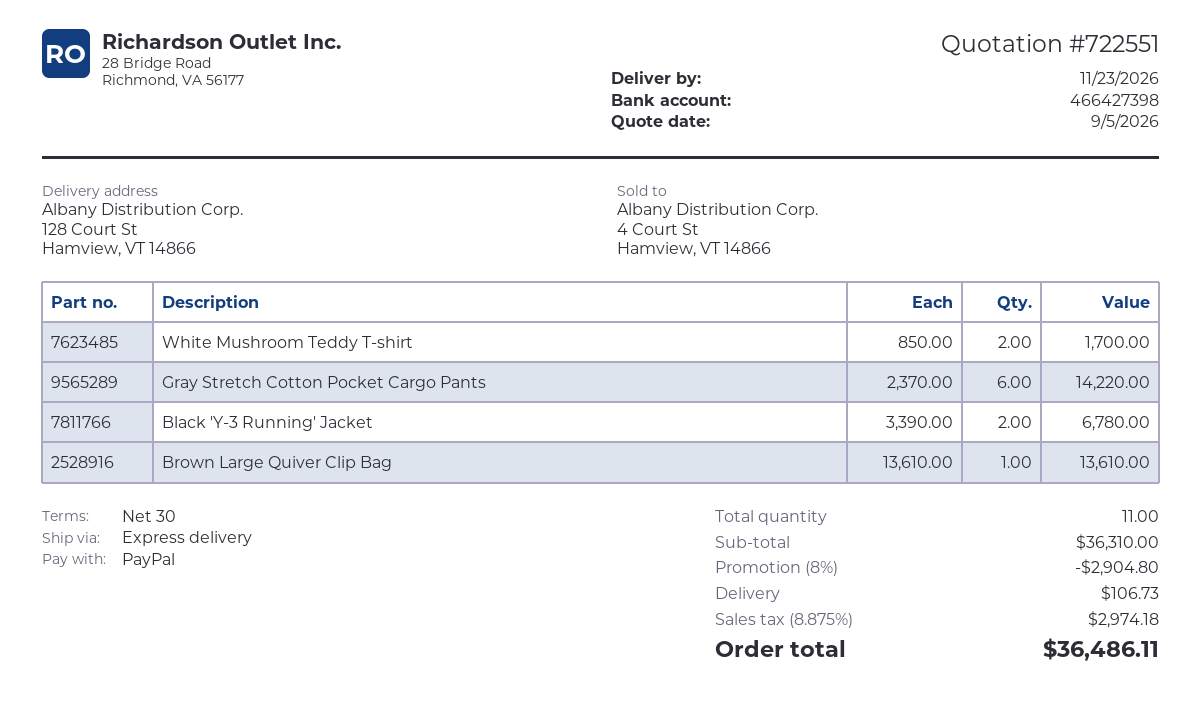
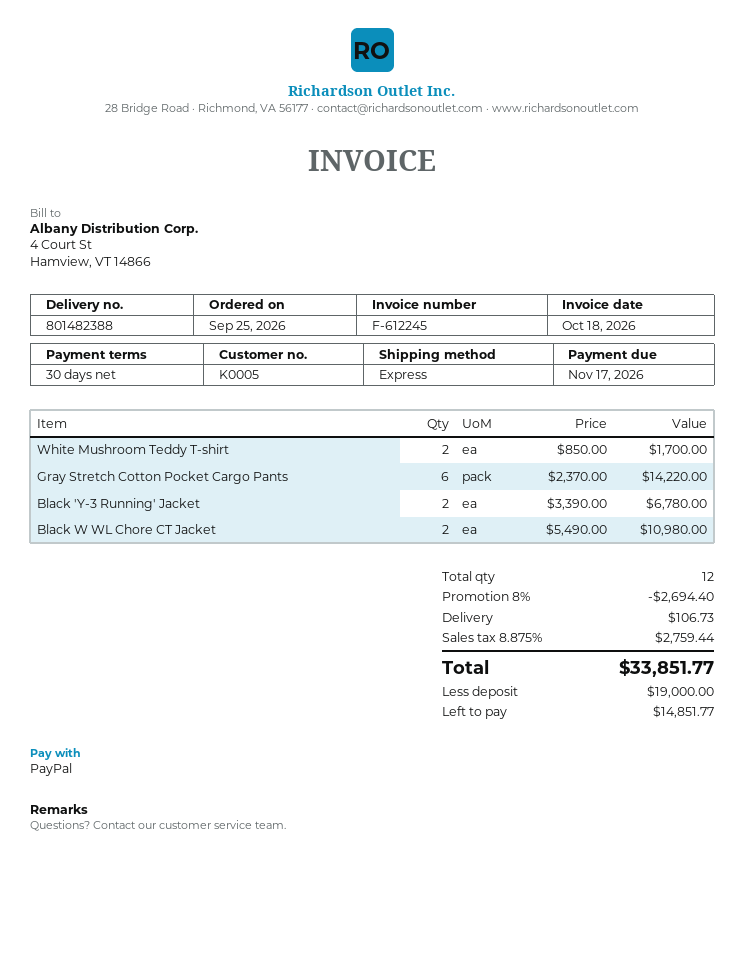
Brown Large Quiver Clip Bag: 1 x 13610.00 = 13610.00 -> none
Black W WL Chore CT Jacket: none -> 2 x 5490.00 = 10980.00
total quantity: 11 -> 12
discount: 8% = 2904.80 -> 8% = 2694.40
tax: 8.875% = 2974.18 -> 8.875% = 2759.44
total: 36486.11 -> 33851.77

